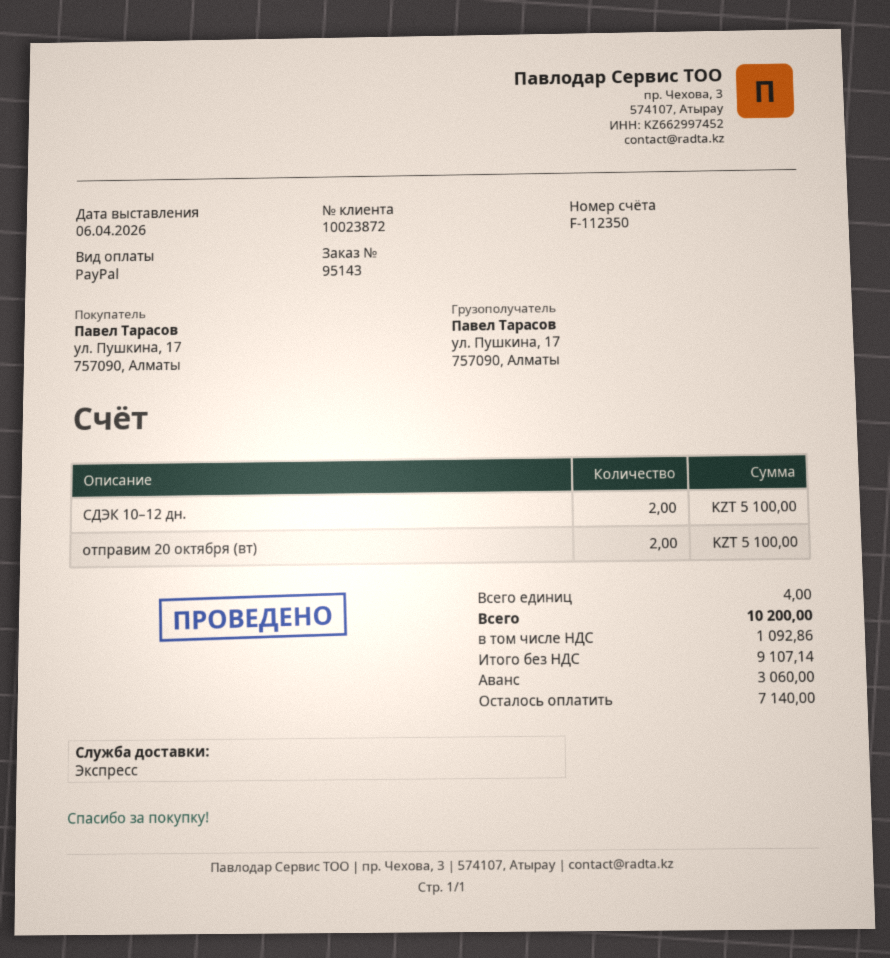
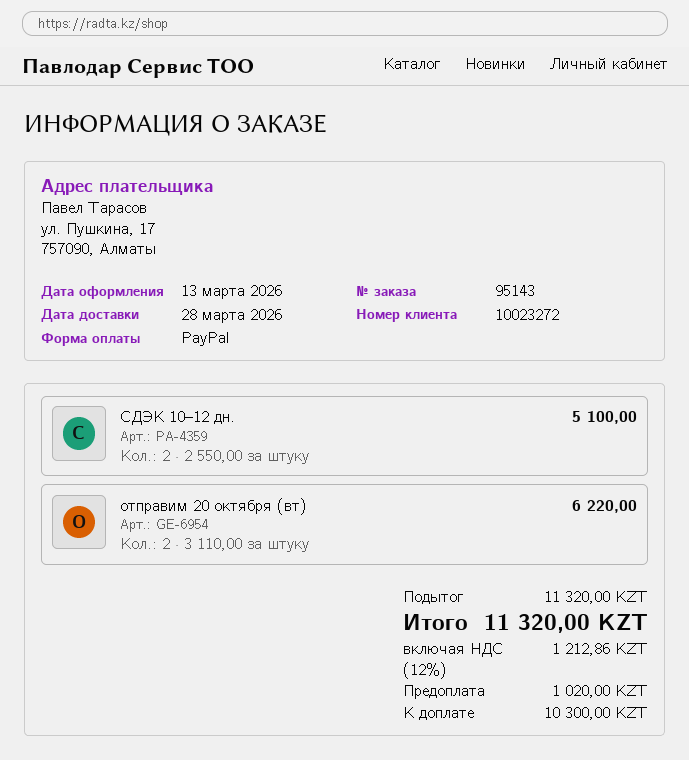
customer number: 10023872 -> 10023272
отправим 20 октября (вт): 2 for 5100.00 -> 2 for 6220.00
tax: 1092.86 -> 1212.86
total: 10200.00 -> 11320.00
deposit: 3060.00 -> 1020.00
balance: 7140.00 -> 10300.00

